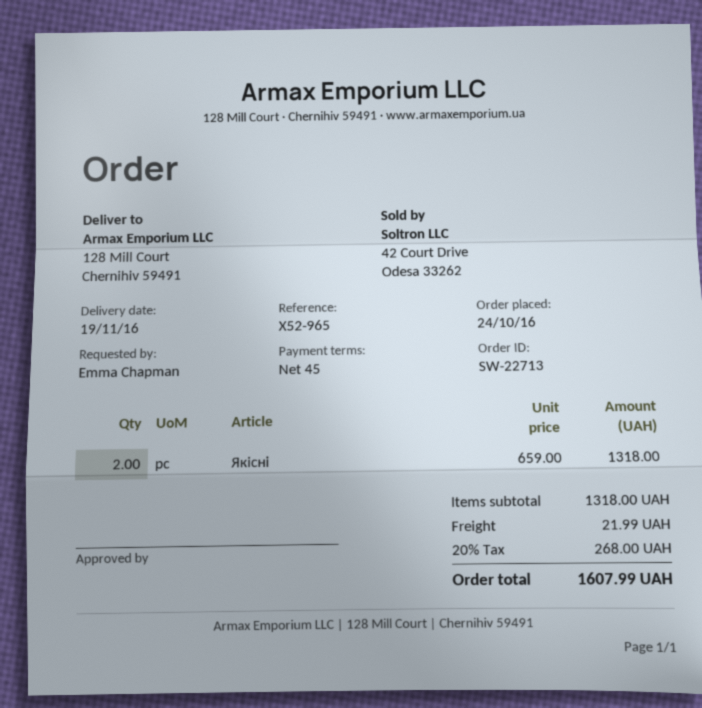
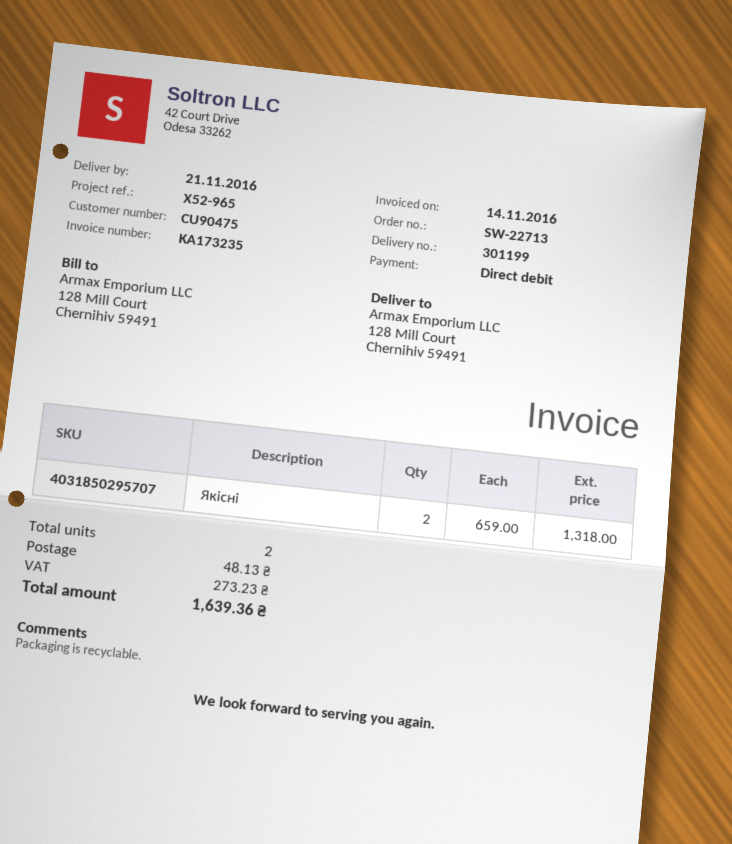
delivery date: 2016-11-19 -> 2016-11-21
shipping: 21.99 -> 48.13
tax: 268.00 -> 273.23
total: 1607.99 -> 1639.36

